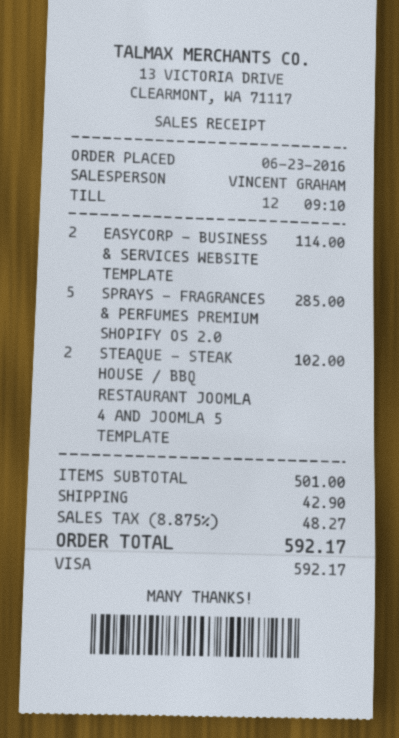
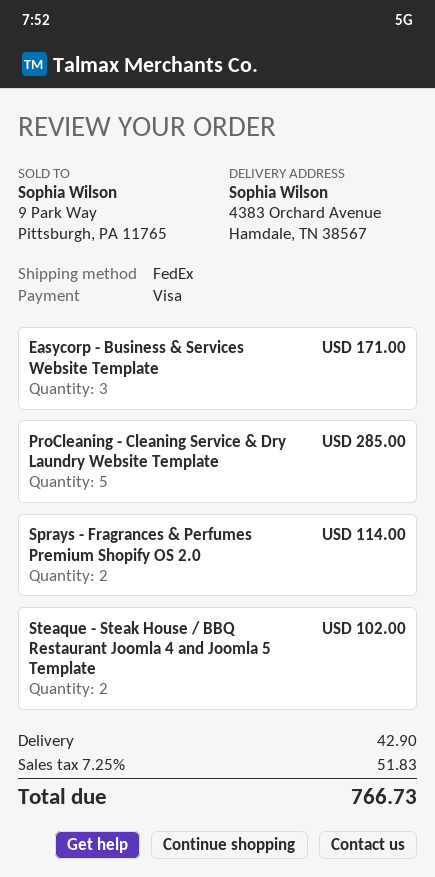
EASYCORP - BUSINESS & SERVICES WEBSITE TEMPLATE: 2 for 114.00 -> 3 for 171.00
SPRAYS - FRAGRANCES & PERFUMES PREMIUM SHOPIFY OS 2.0: 5 for 285.00 -> 2 for 114.00
ProCleaning - Cleaning Service & Dry Laundry Website Template: none -> 5 for 285.00
tax: 8.875% = 48.27 -> 7.25% = 51.83
total: 592.17 -> 766.73

